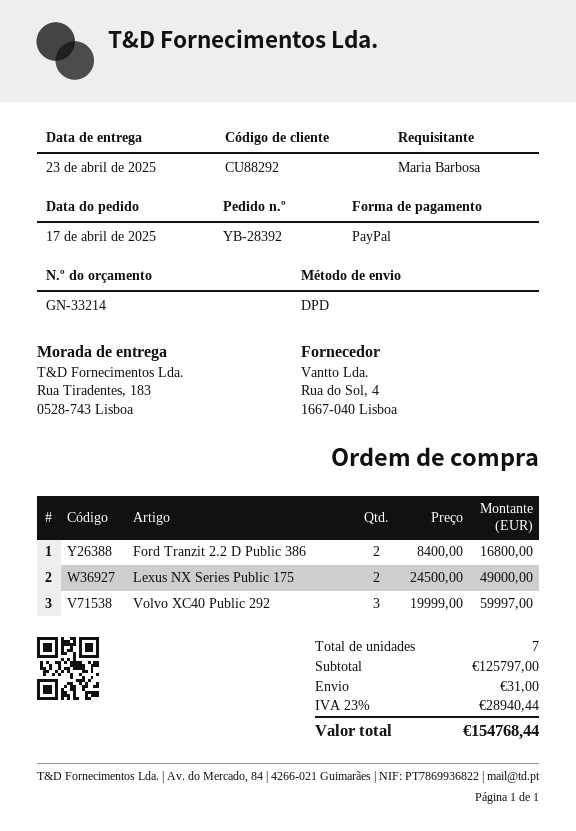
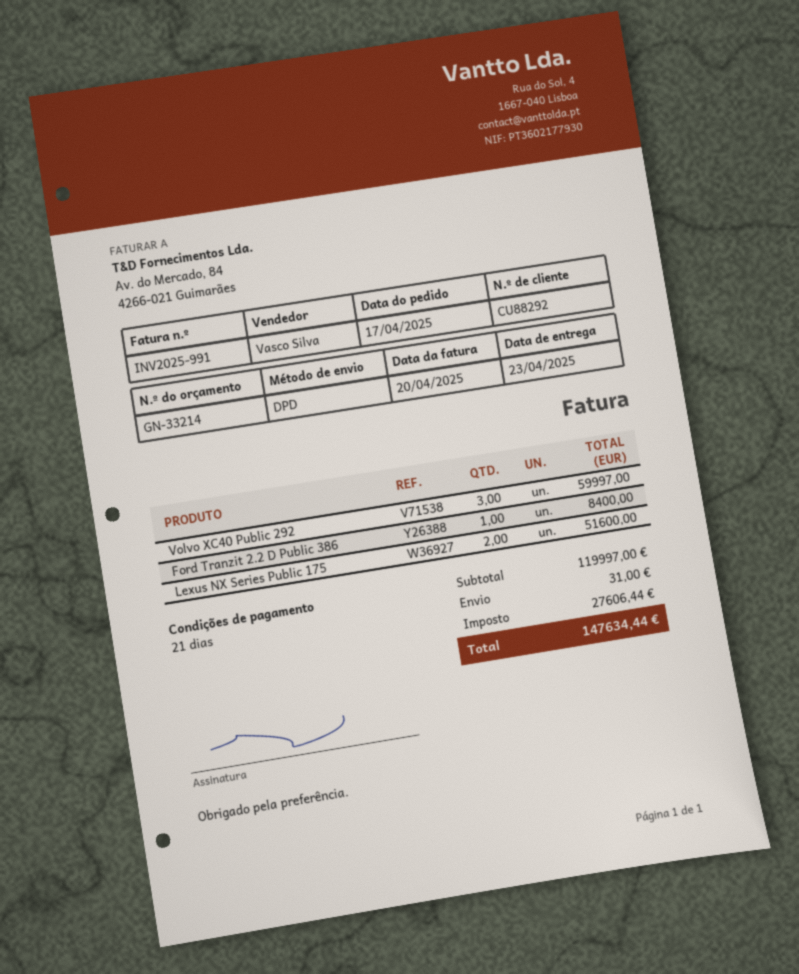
Ford Tranzit 2.2 D Public 386: 2 for 16800.00 -> 1 for 8400.00
Lexus NX Series Public 175: 2 for 49000.00 -> 2 for 51600.00
subtotal: 125797.00 -> 119997.00
tax: 28940.44 -> 27606.44
total: 154768.44 -> 147634.44

